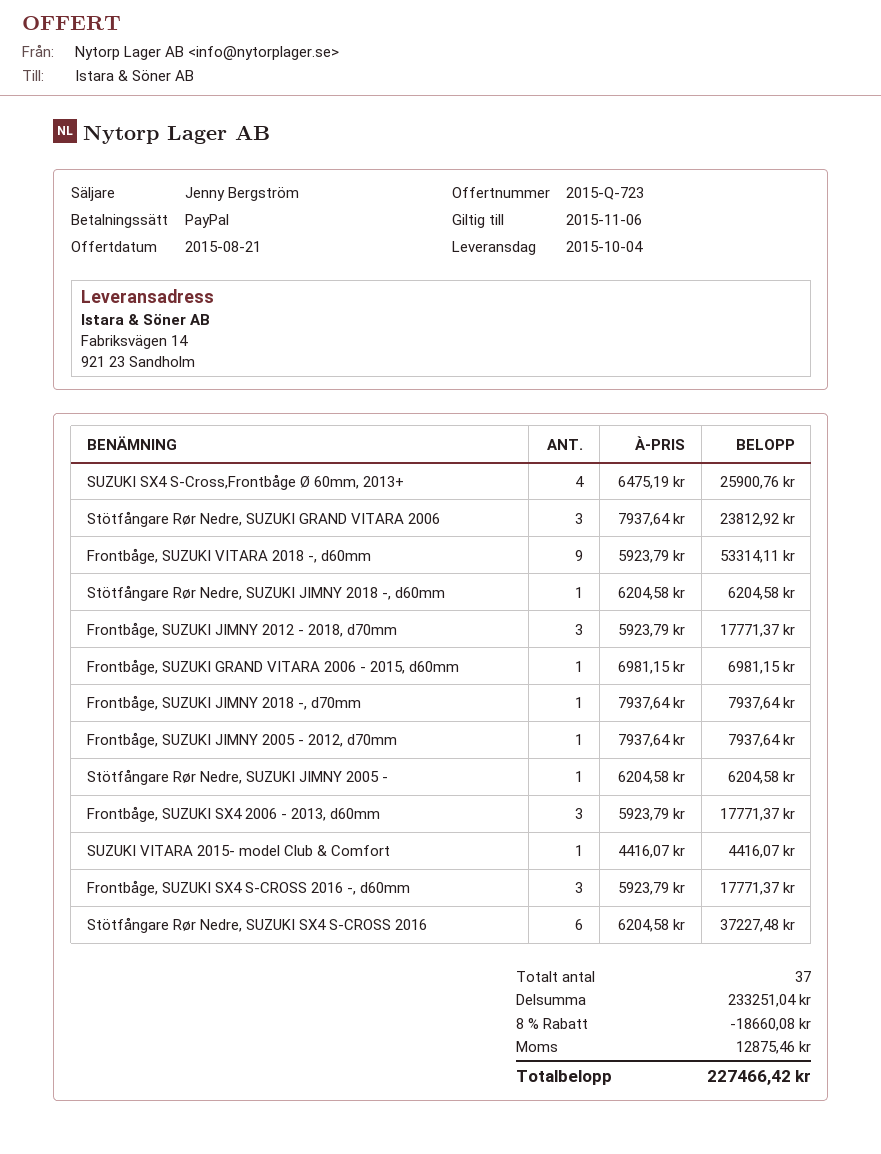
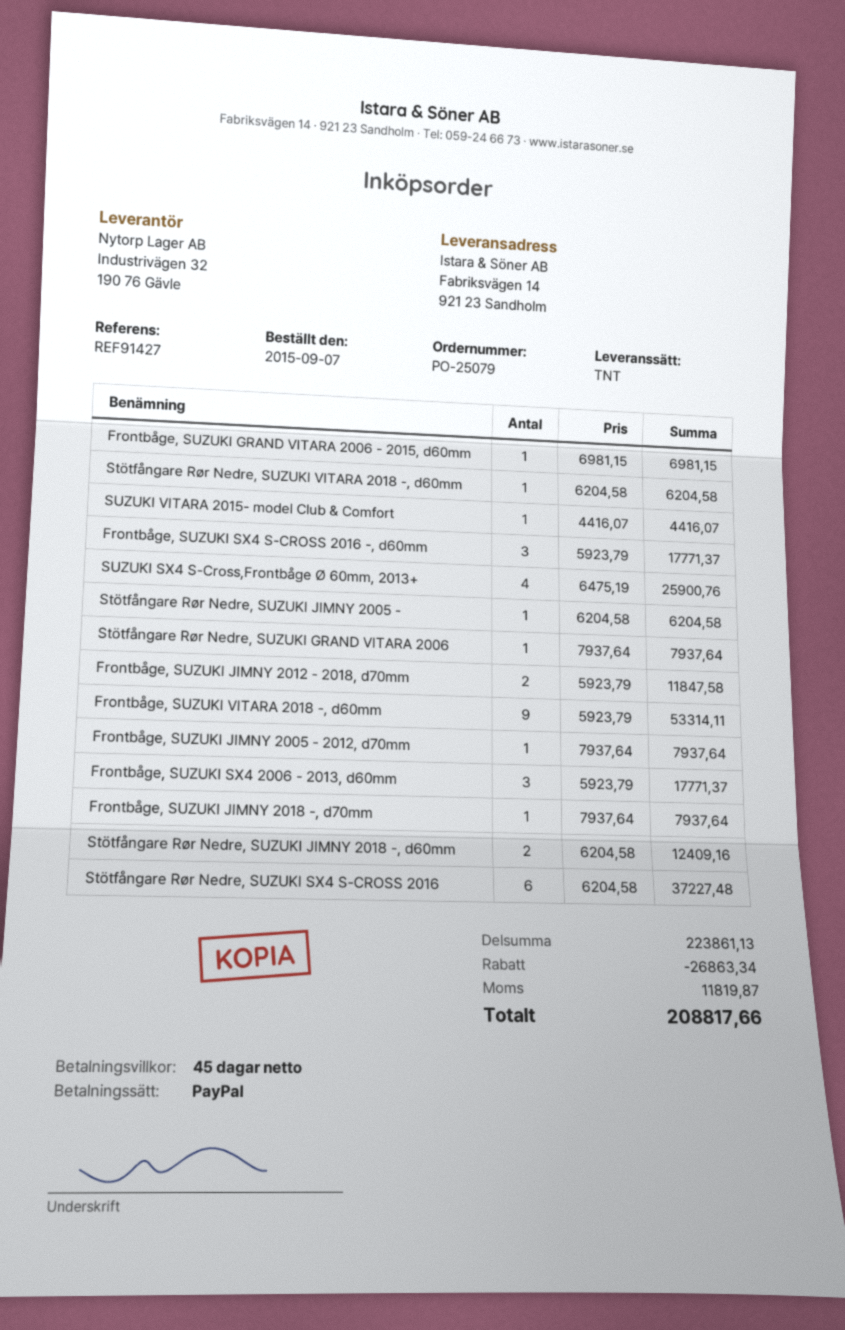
Stötfångare Rør Nedre, SUZUKI GRAND VITARA 2006: 3 x 7937.64 = 23812.92 -> 1 x 7937.64 = 7937.64
Stötfångare Rør Nedre, SUZUKI JIMNY 2018 -, d60mm: 1 x 6204.58 = 6204.58 -> 2 x 6204.58 = 12409.16
Frontbåge, SUZUKI JIMNY 2012 - 2018, d70mm: 3 x 5923.79 = 17771.37 -> 2 x 5923.79 = 11847.58
Stötfångare Rør Nedre, SUZUKI VITARA 2018 -, d60mm: none -> 1 x 6204.58 = 6204.58
subtotal: 233251.04 -> 223861.13
discount: 18660.08 -> 26863.34
tax: 12875.46 -> 11819.87
total: 227466.42 -> 208817.66

